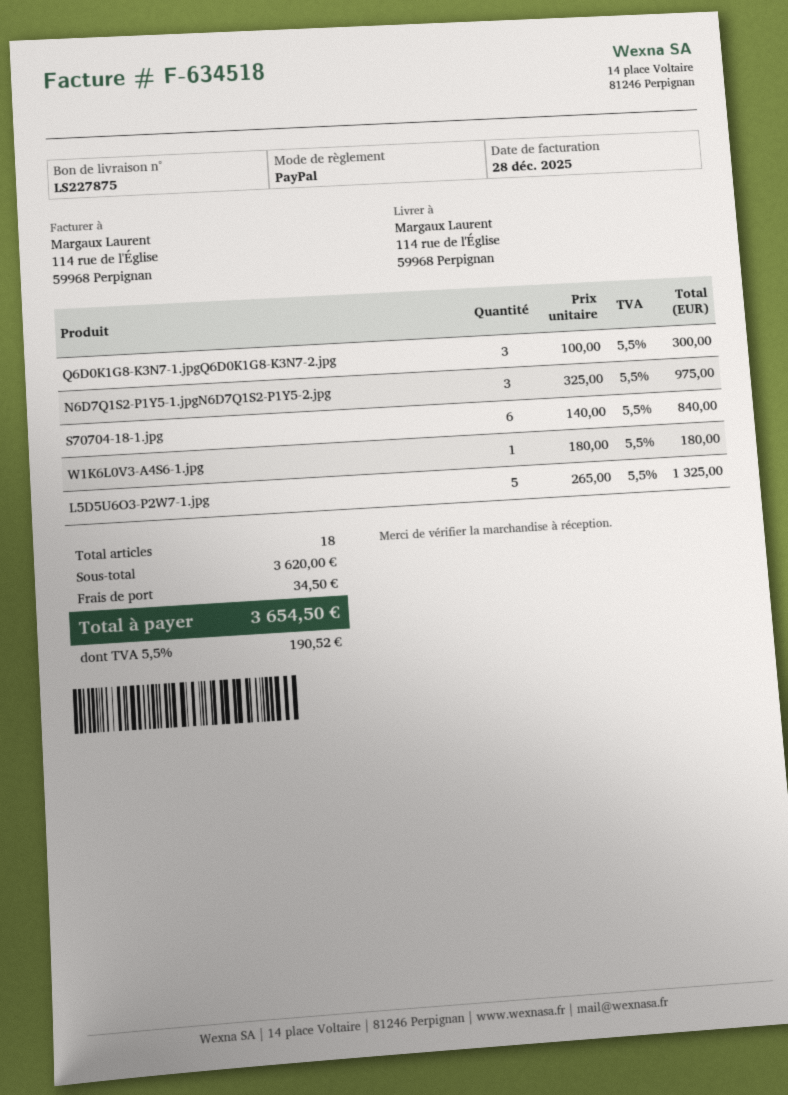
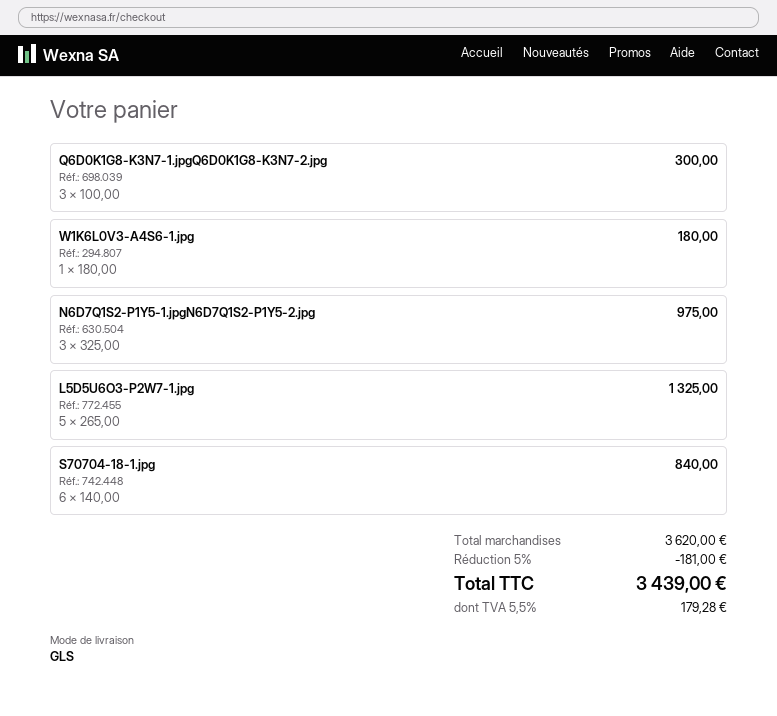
discount: none -> 5% = 181.00
shipping: 34.50 -> none
tax: 5.5% = 190.52 -> 5.5% = 179.28
total: 3654.50 -> 3439.00

